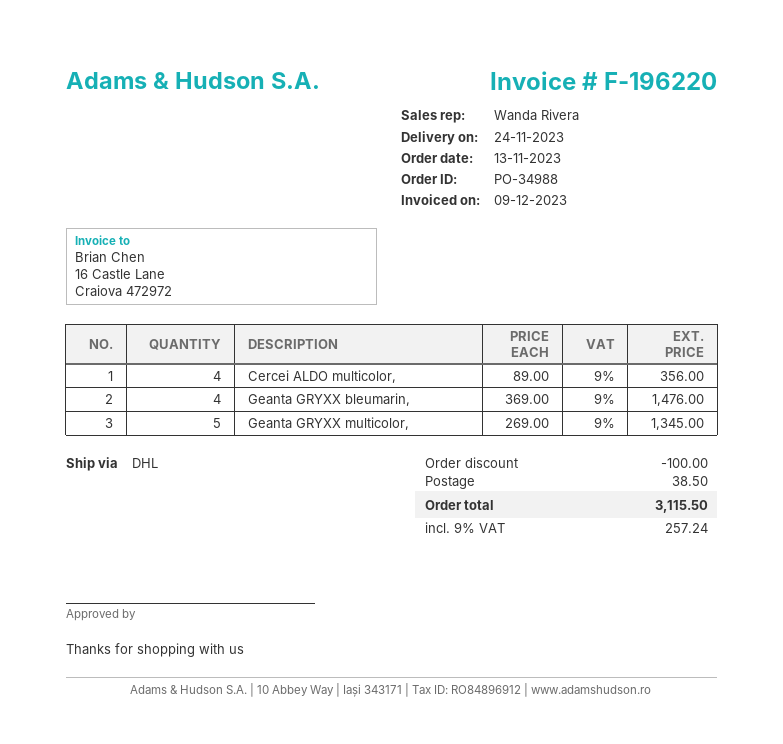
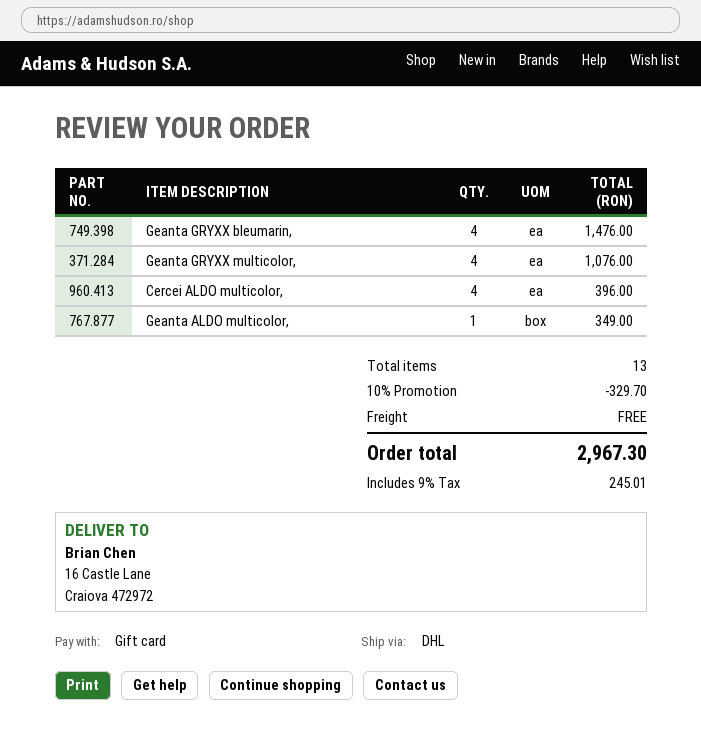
Cercei ALDO multicolor,: 4 for 356.00 -> 4 for 396.00
Geanta GRYXX multicolor,: 5 for 1345.00 -> 4 for 1076.00
Geanta ALDO multicolor,: none -> 1 for 349.00
discount: 100.00 -> 329.70
shipping: 38.50 -> 0.00
tax: 9% = 257.24 -> 9% = 245.01
total: 3115.50 -> 2967.30

